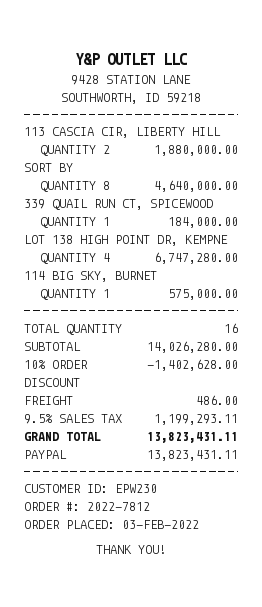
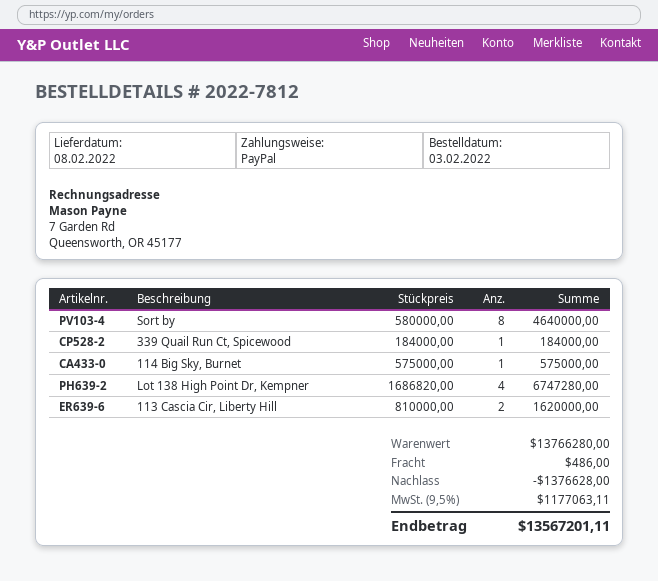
113 CASCIA CIR, LIBERTY HILL: 2 for 1880000.00 -> 2 for 1620000.00
subtotal: 14026280.00 -> 13766280.00
discount: 1402628.00 -> 1376628.00
tax: 9.5% = 1199293.11 -> 9.5% = 1177063.11
total: 13823431.11 -> 13567201.11

